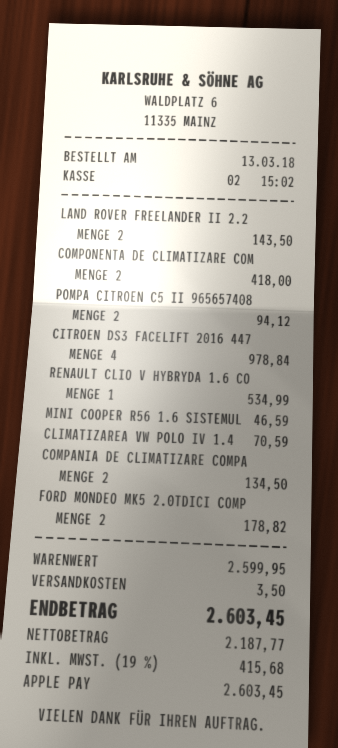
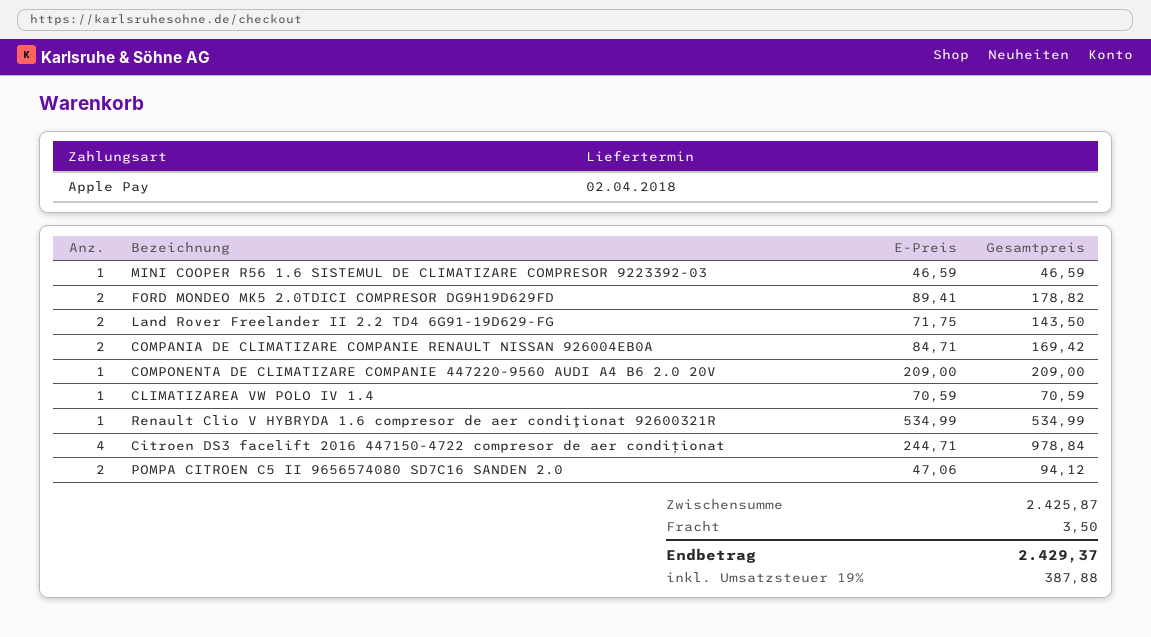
COMPONENTA DE CLIMATIZARE COM: 2 for 418.00 -> 1 for 209.00
COMPANIA DE CLIMATIZARE COMPA: 2 for 134.50 -> 2 for 169.42
subtotal: 2599.95 -> 2425.87
tax: 19% = 415.68 -> 19% = 387.88
total: 2603.45 -> 2429.37

